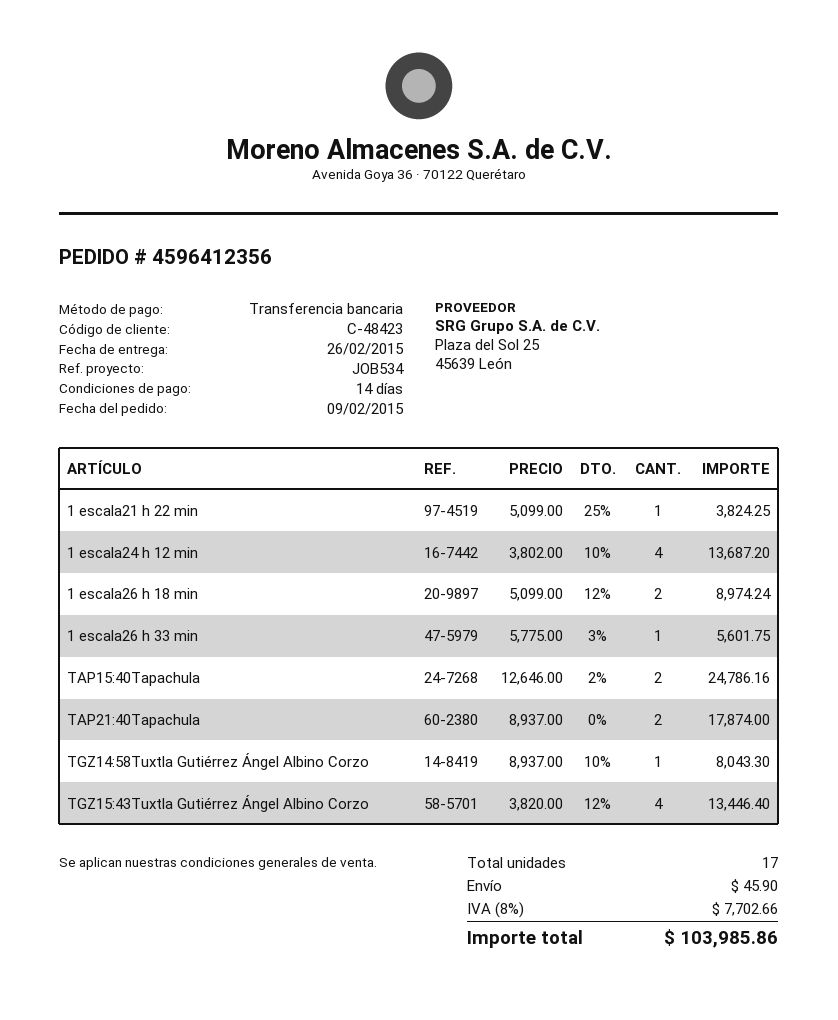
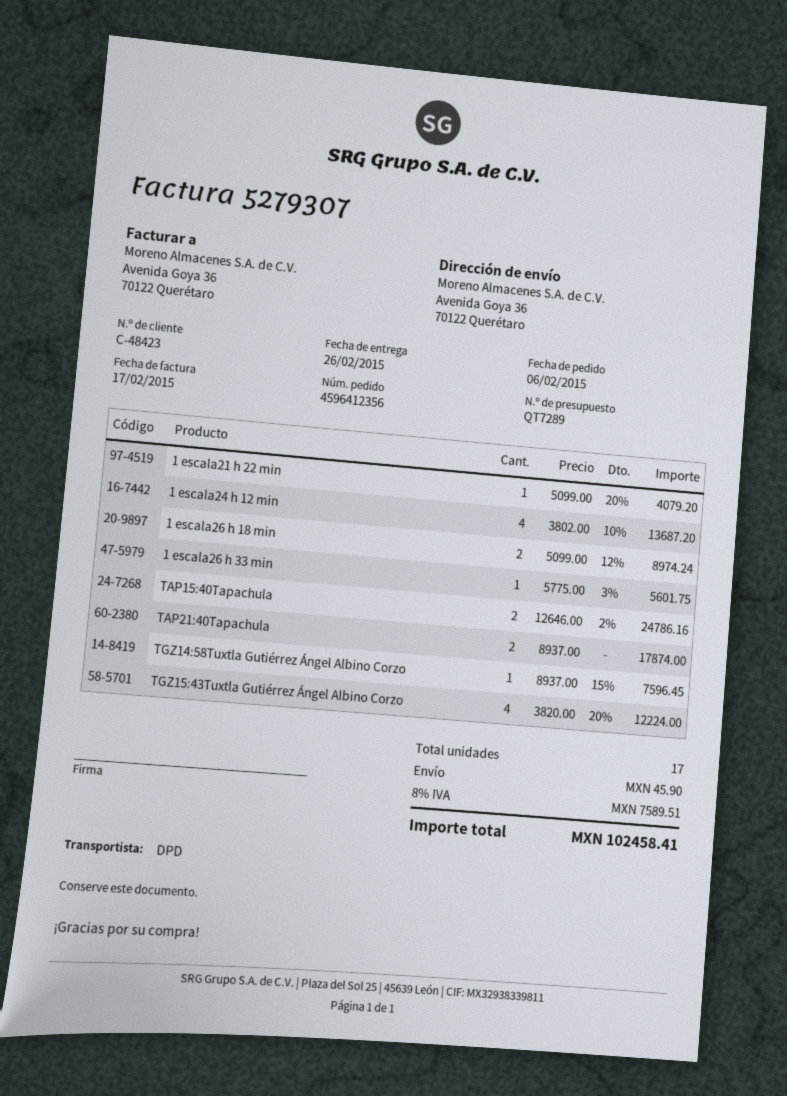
order date: 2015-02-09 -> 2015-02-06
1 escala21 h 22 min: 1 x 5099.00 - 25% = 3824.25 -> 1 x 5099.00 - 20% = 4079.20
TGZ14:58Tuxtla Gutiérrez Ángel Albino Corzo: 1 x 8937.00 - 10% = 8043.30 -> 1 x 8937.00 - 15% = 7596.45
TGZ15:43Tuxtla Gutiérrez Ángel Albino Corzo: 4 x 3820.00 - 12% = 13446.40 -> 4 x 3820.00 - 20% = 12224.00
tax: 8% = 7702.66 -> 8% = 7589.51
total: 103985.86 -> 102458.41

